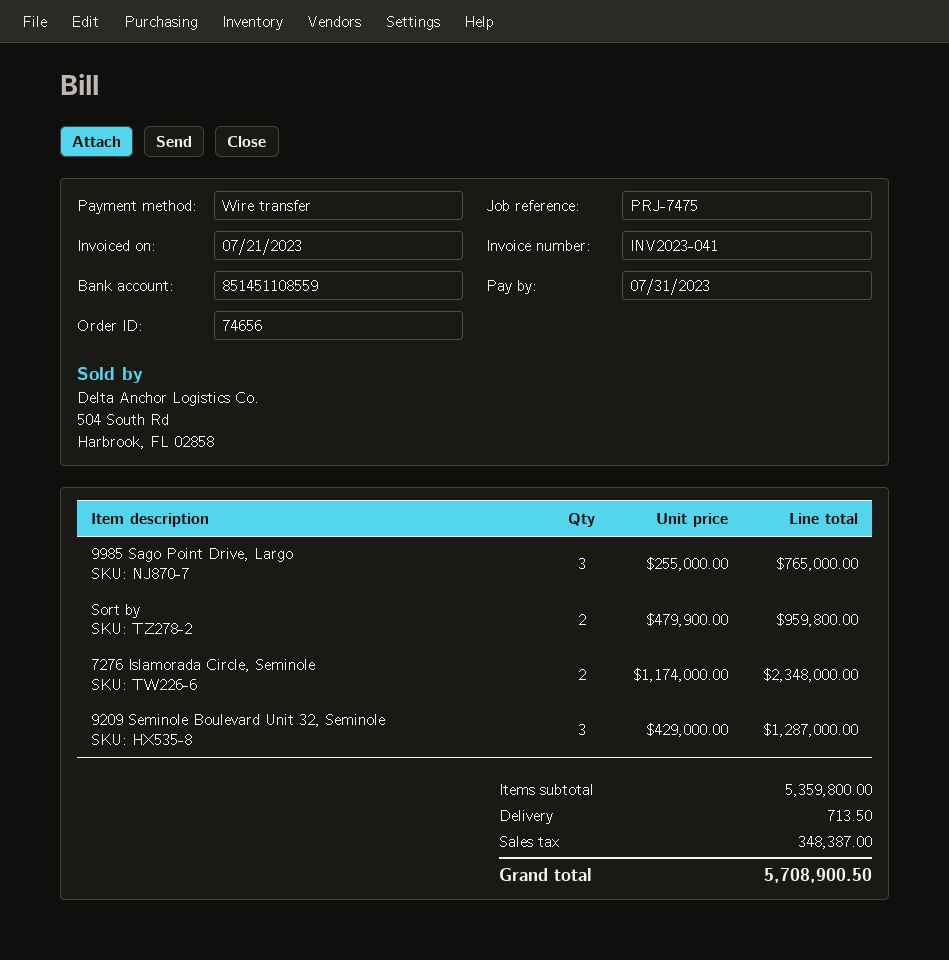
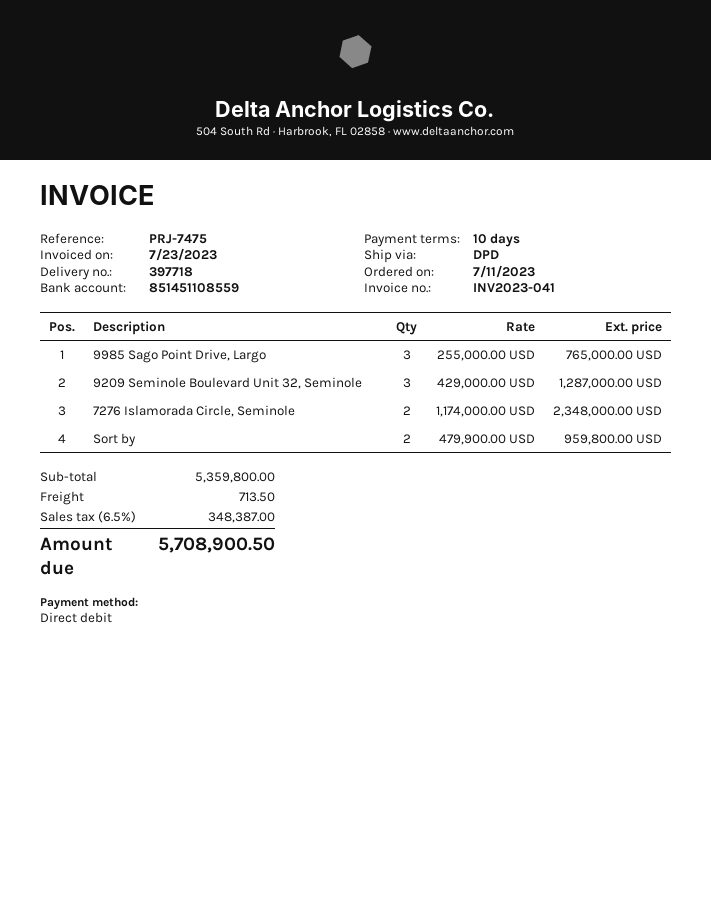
invoice date: 2023-07-21 -> 2023-07-23
payment method: bank transfer -> direct debit

